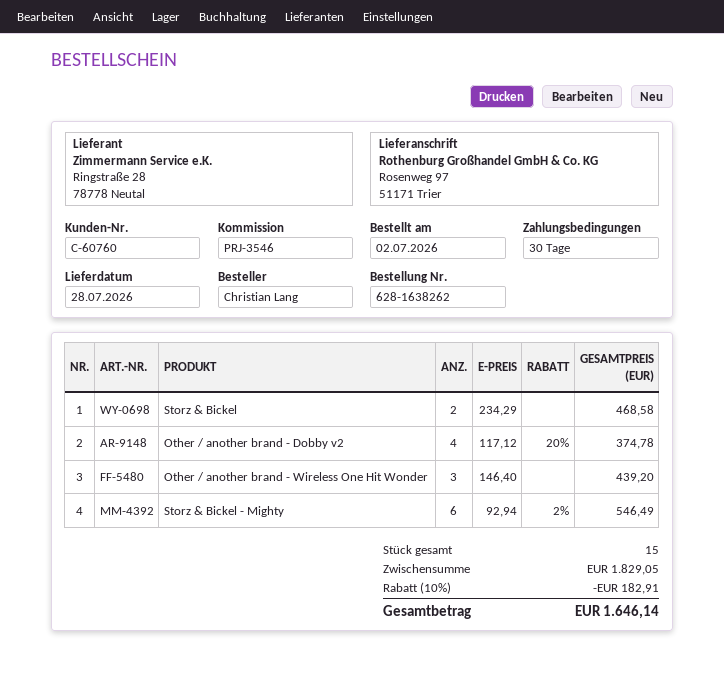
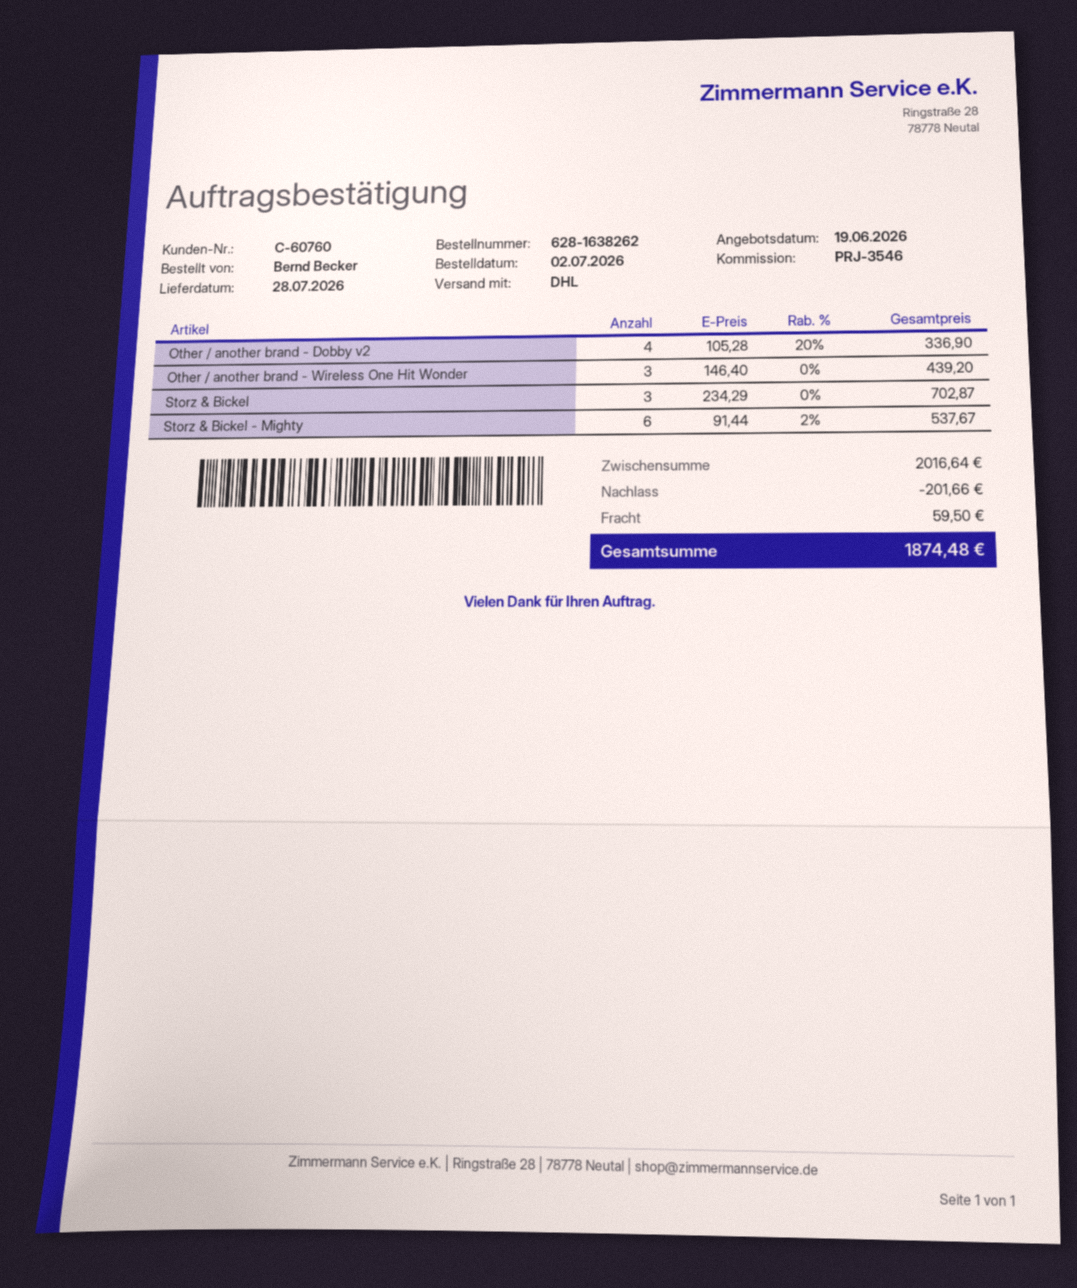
ordered by: Christian Lang -> Bernd Becker
Storz & Bickel: 2 x 234.29 = 468.58 -> 3 x 234.29 = 702.87
Other / another brand - Dobby v2: 4 x 117.12 - 20% = 374.78 -> 4 x 105.28 - 20% = 336.90
Storz & Bickel - Mighty: 6 x 92.94 - 2% = 546.49 -> 6 x 91.44 - 2% = 537.67
subtotal: 1829.05 -> 2016.64
discount: 182.91 -> 201.66
shipping: none -> 59.50
total: 1646.14 -> 1874.48

